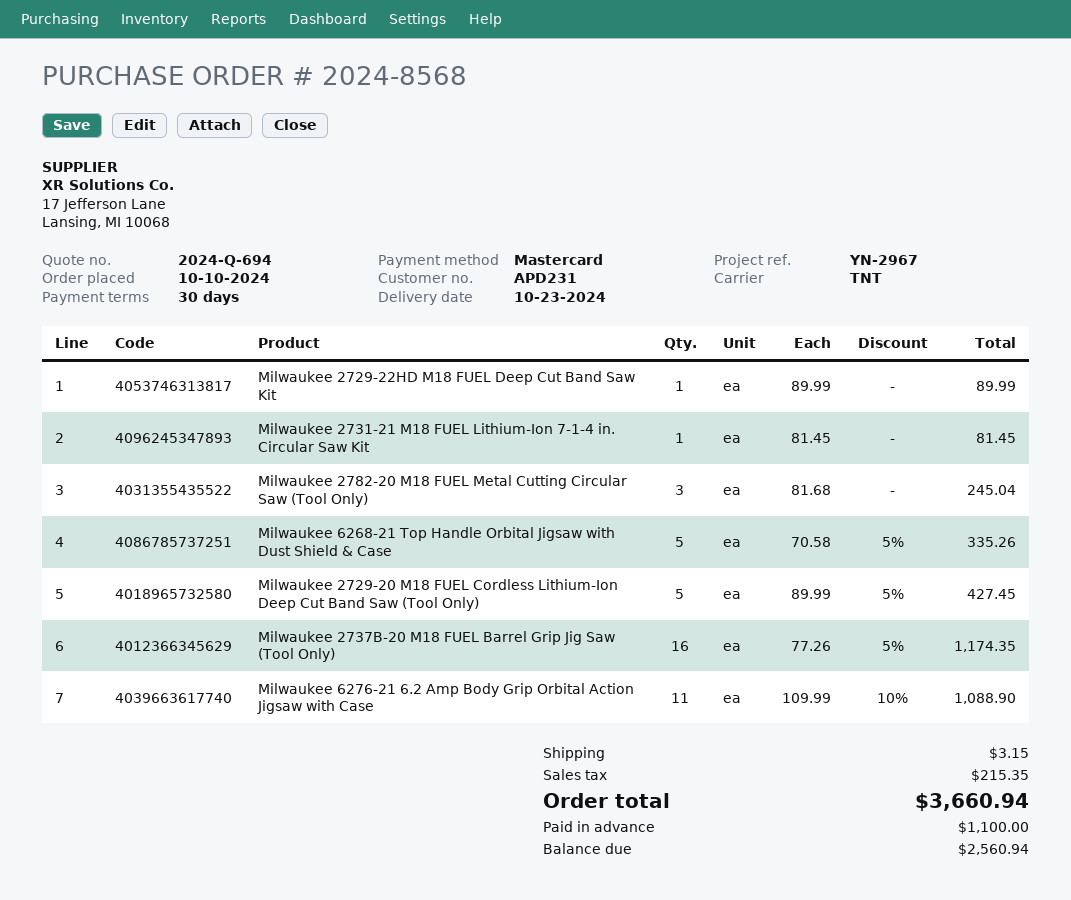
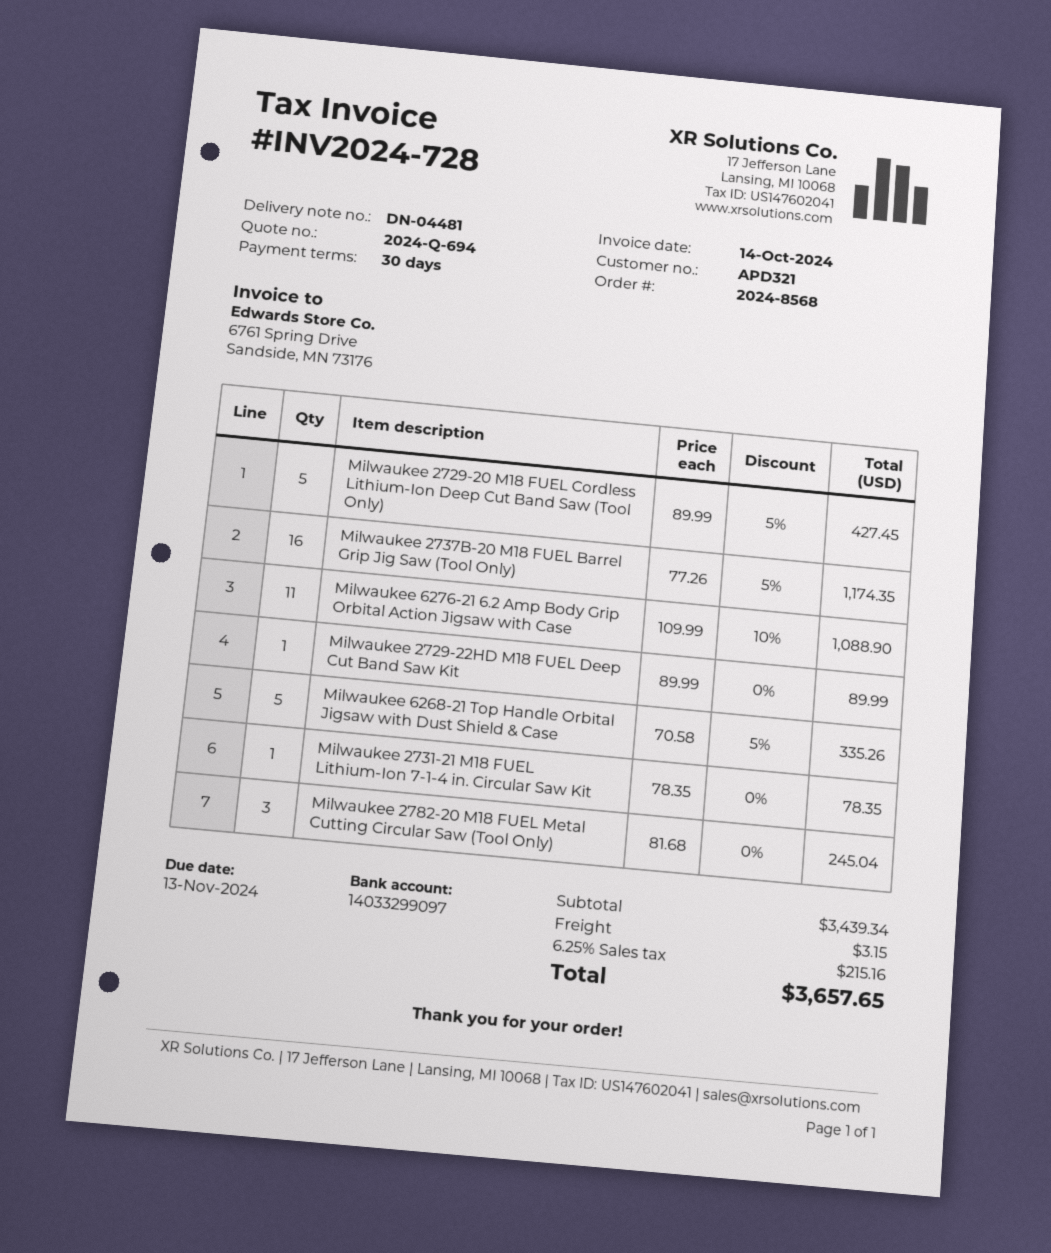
customer number: APD231 -> APD321
Milwaukee 2731-21 M18 FUEL Lithium-Ion 7-1-4 in. Circular Saw Kit: 1 x 81.45 = 81.45 -> 1 x 78.35 = 78.35
tax: 215.35 -> 215.16
total: 3660.94 -> 3657.65

